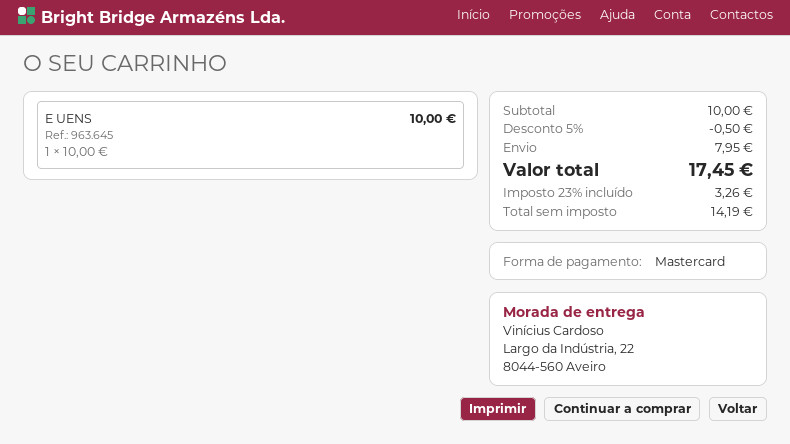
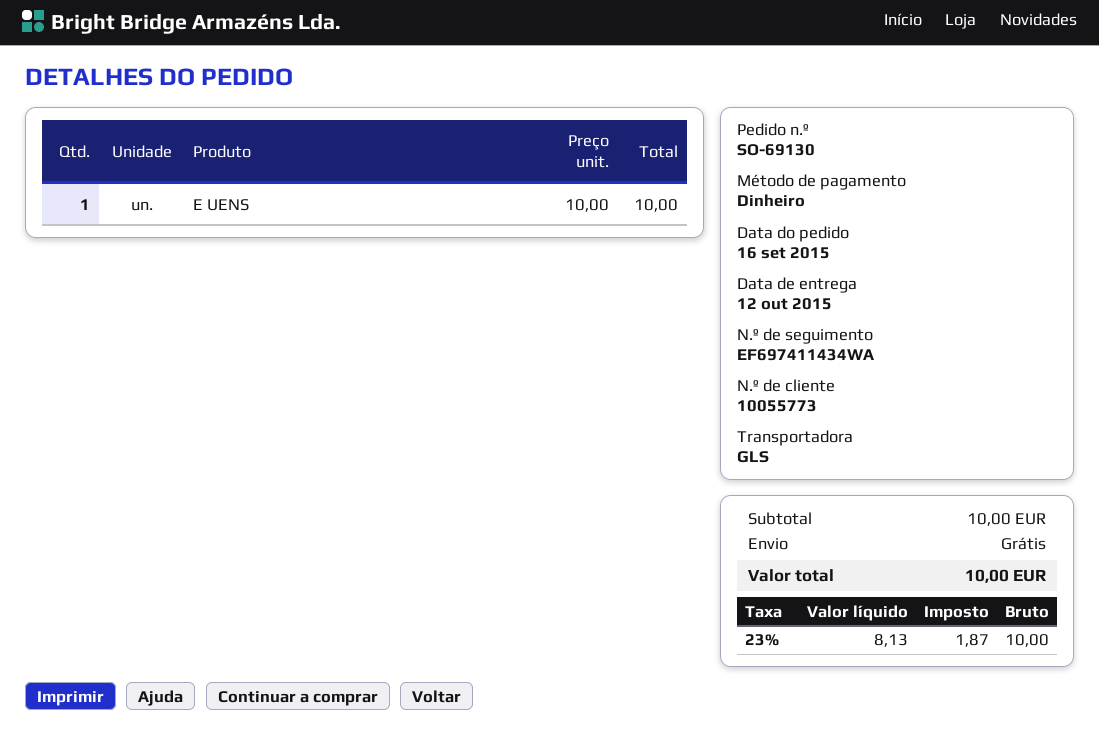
payment method: Mastercard -> cash
discount: 5% = 0.50 -> none
shipping: 7.95 -> 0.00
net: 14.19 -> 8.13
tax: 23% = 3.26 -> 23% = 1.87
total: 17.45 -> 10.00

